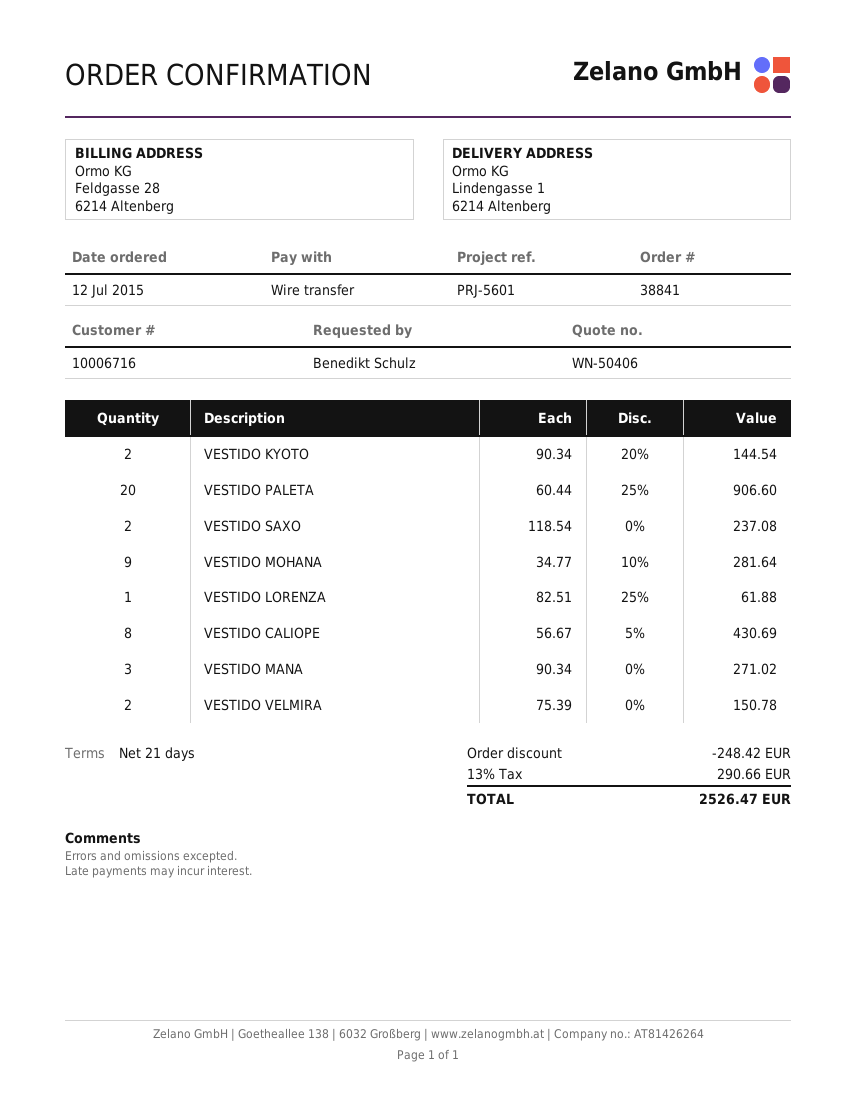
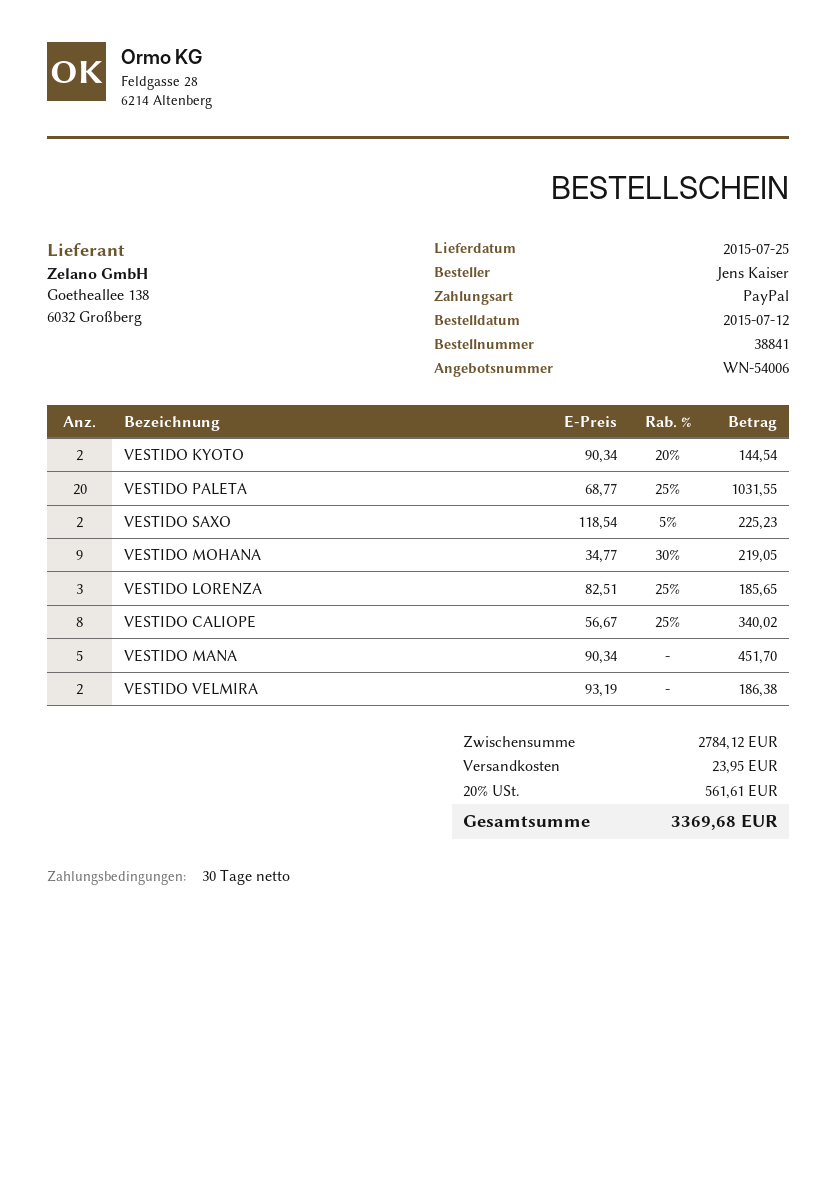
quote number: WN-50406 -> WN-54006
payment terms: 21 days -> 30 days
ordered by: Benedikt Schulz -> Jens Kaiser
payment method: bank transfer -> PayPal
VESTIDO PALETA: 20 x 60.44 - 25% = 906.60 -> 20 x 68.77 - 25% = 1031.55
VESTIDO SAXO: 2 x 118.54 = 237.08 -> 2 x 118.54 - 5% = 225.23
VESTIDO MOHANA: 9 x 34.77 - 10% = 281.64 -> 9 x 34.77 - 30% = 219.05
VESTIDO LORENZA: 1 x 82.51 - 25% = 61.88 -> 3 x 82.51 - 25% = 185.65
VESTIDO CALIOPE: 8 x 56.67 - 5% = 430.69 -> 8 x 56.67 - 25% = 340.02
VESTIDO MANA: 3 x 90.34 = 271.02 -> 5 x 90.34 = 451.70
VESTIDO VELMIRA: 2 x 75.39 = 150.78 -> 2 x 93.19 = 186.38
discount: 248.42 -> none
shipping: none -> 23.95
tax: 13% = 290.66 -> 20% = 561.61
total: 2526.47 -> 3369.68

